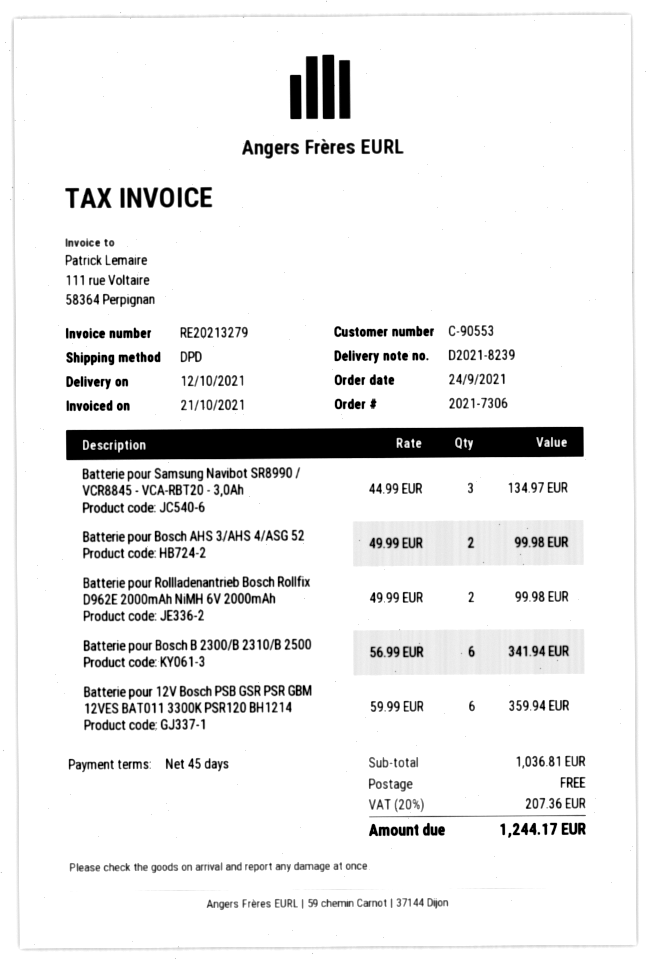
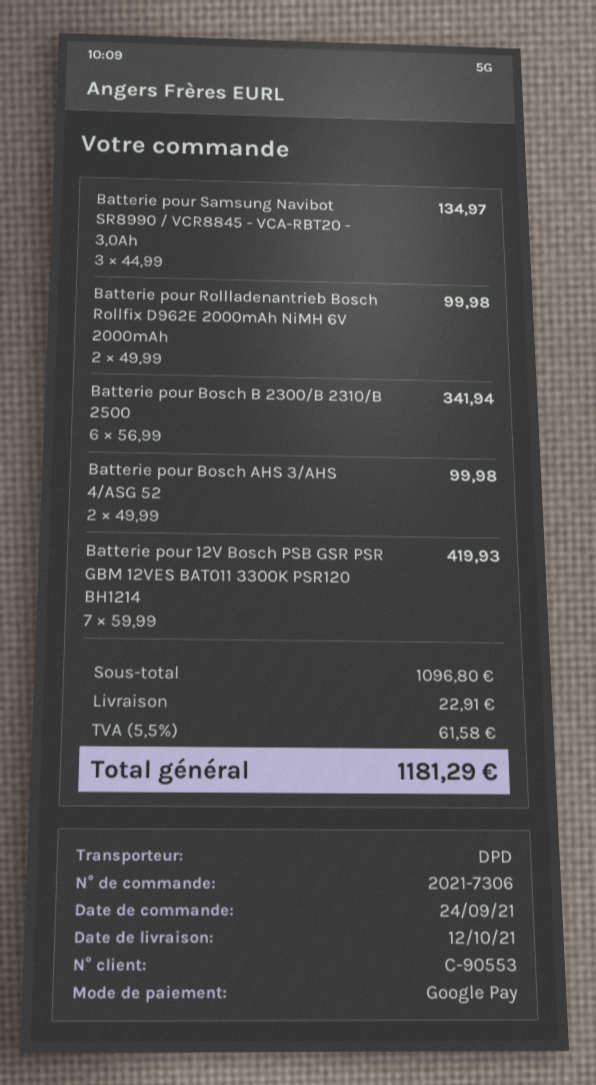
Batterie pour 12V Bosch PSB GSR PSR GBM 12VES BAT011 3300K PSR120 BH1214: 6 x 59.99 = 359.94 -> 7 x 59.99 = 419.93
subtotal: 1036.81 -> 1096.80
shipping: 0.00 -> 22.91
tax: 20% = 207.36 -> 5.5% = 61.58
total: 1244.17 -> 1181.29

